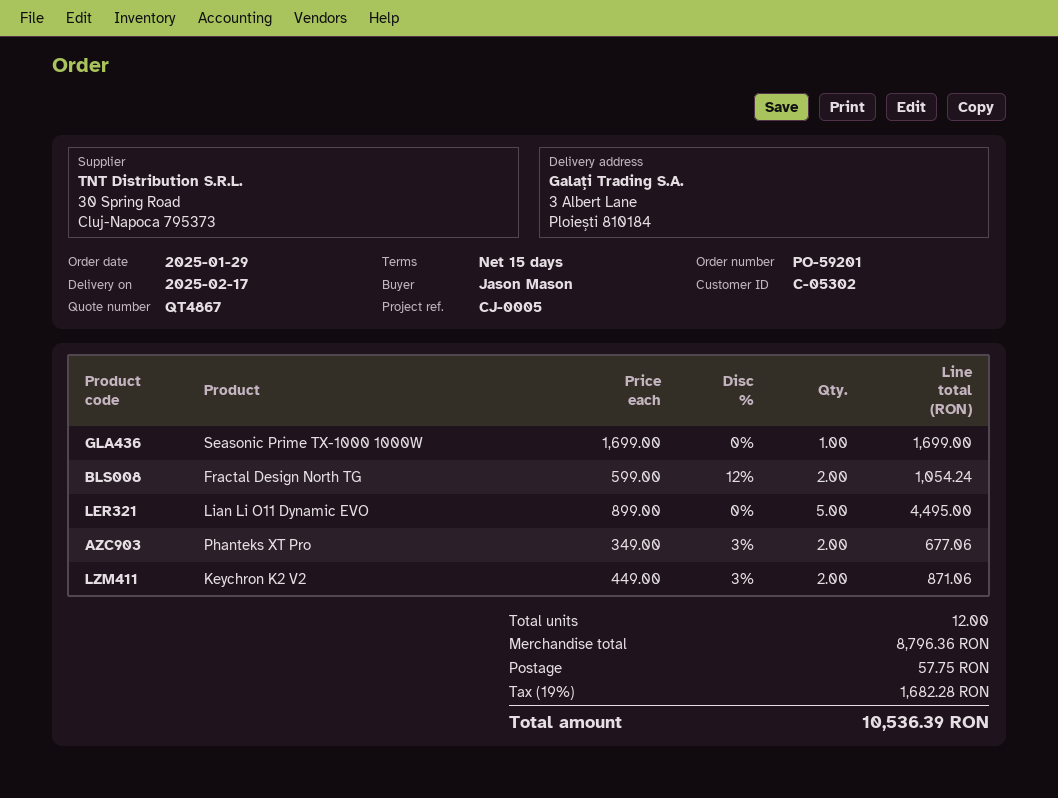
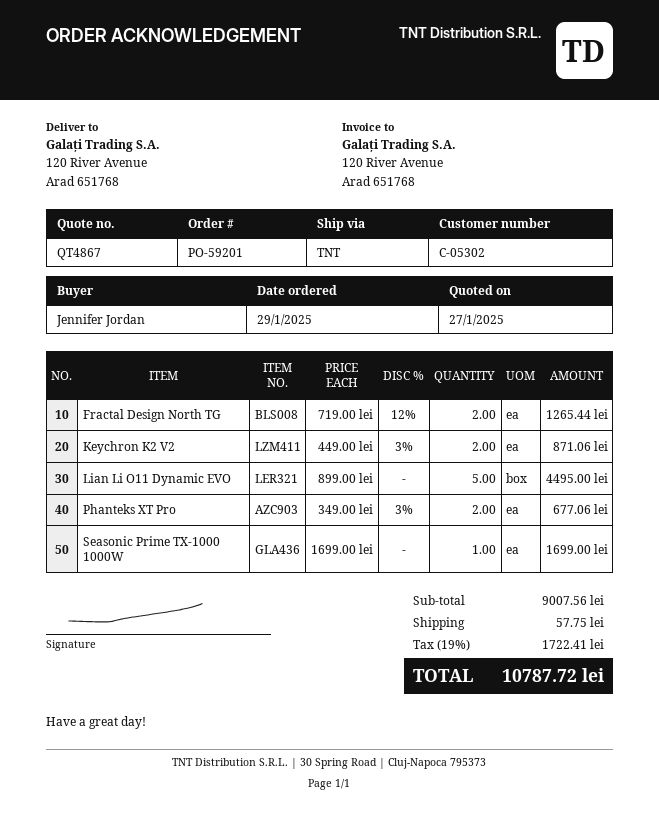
ordered by: Jason Mason -> Jennifer Jordan
ship to: 3 Albert Lane, Ploiești 810184 -> 120 River Avenue, Arad 651768
Fractal Design North TG: 2 x 599.00 - 12% = 1054.24 -> 2 x 719.00 - 12% = 1265.44
subtotal: 8796.36 -> 9007.56
tax: 19% = 1682.28 -> 19% = 1722.41
total: 10536.39 -> 10787.72

